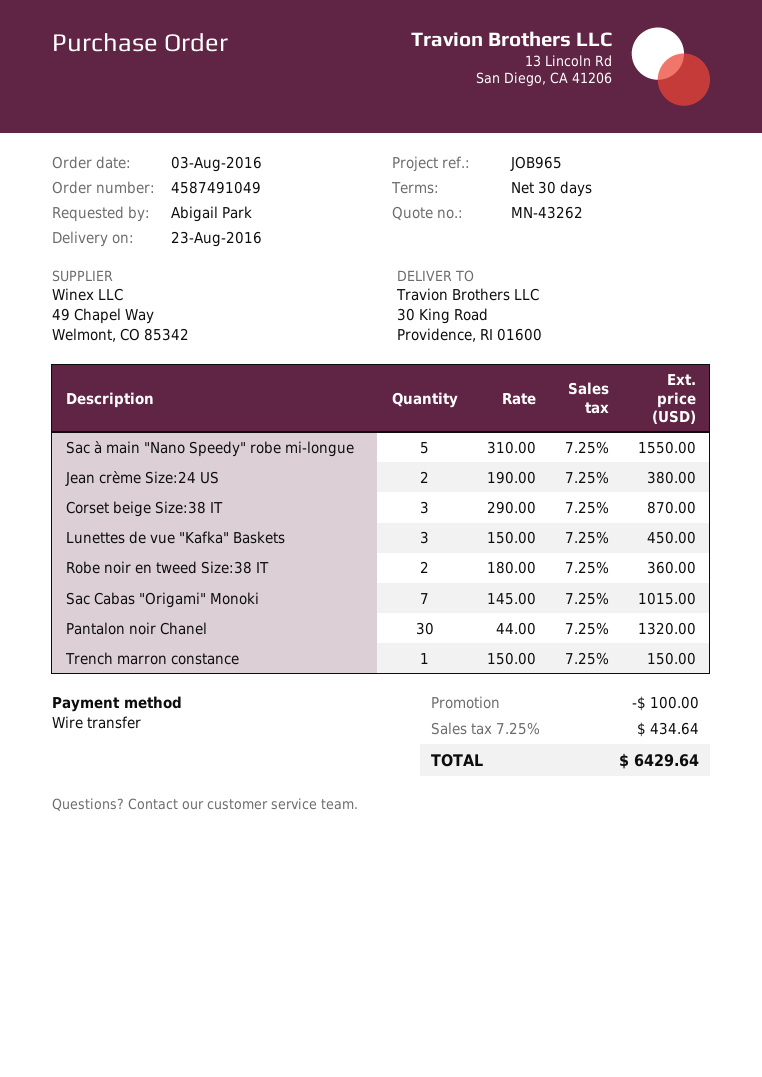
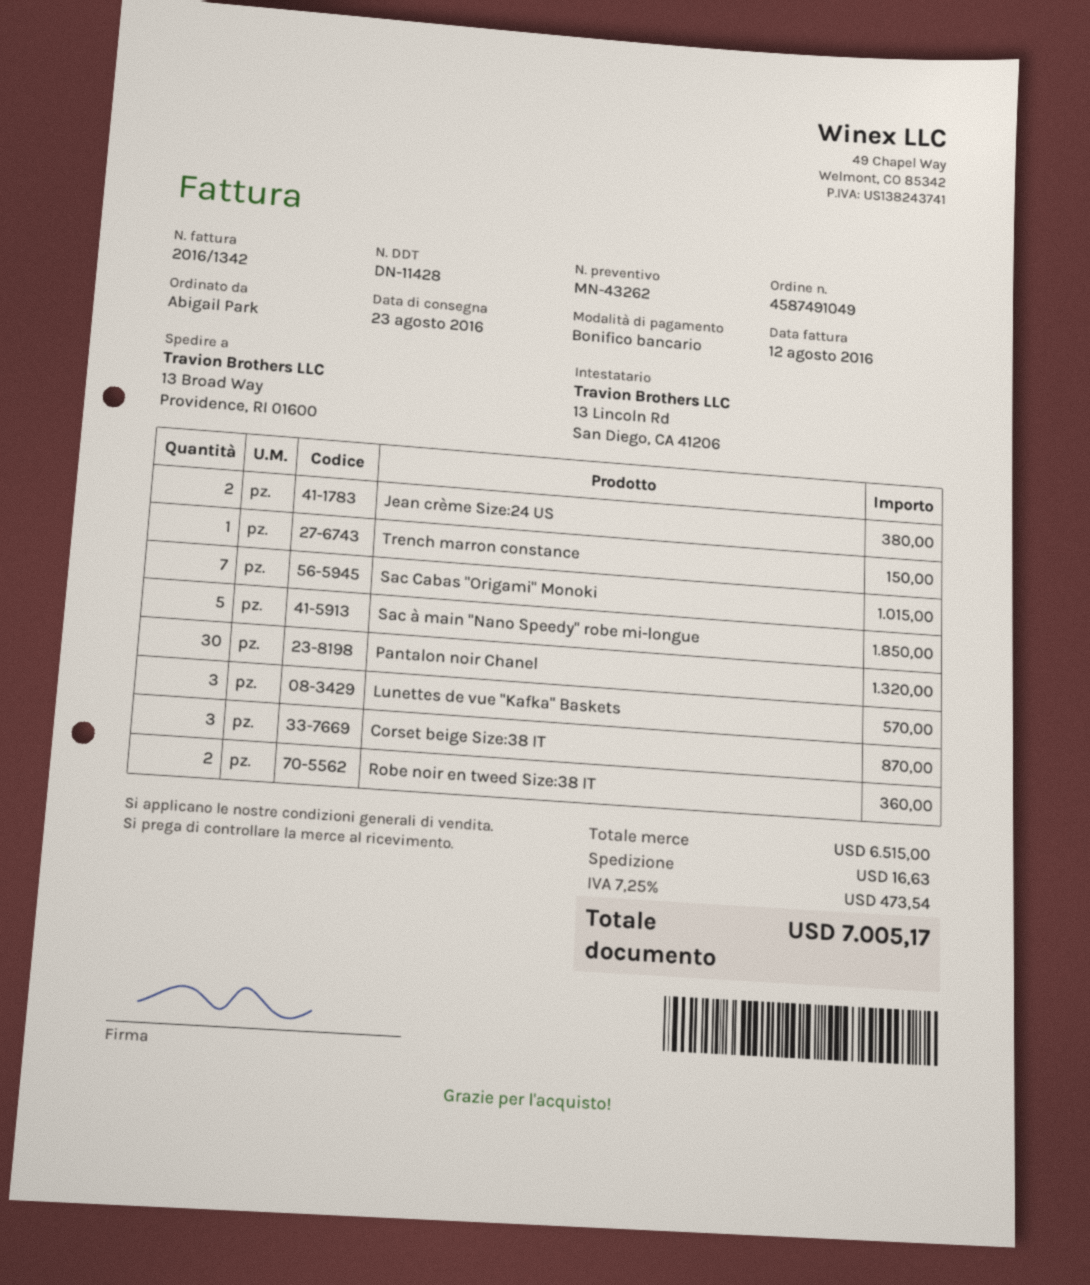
ship to: 30 King Road, Providence, RI 01600 -> 13 Broad Way, Providence, RI 01600
Sac à main "Nano Speedy" robe mi-longue: 5 for 1550.00 -> 5 for 1850.00
Lunettes de vue "Kafka" Baskets: 3 for 450.00 -> 3 for 570.00
discount: 100.00 -> none
shipping: none -> 16.63
tax: 7.25% = 434.64 -> 7.25% = 473.54
total: 6429.64 -> 7005.17

